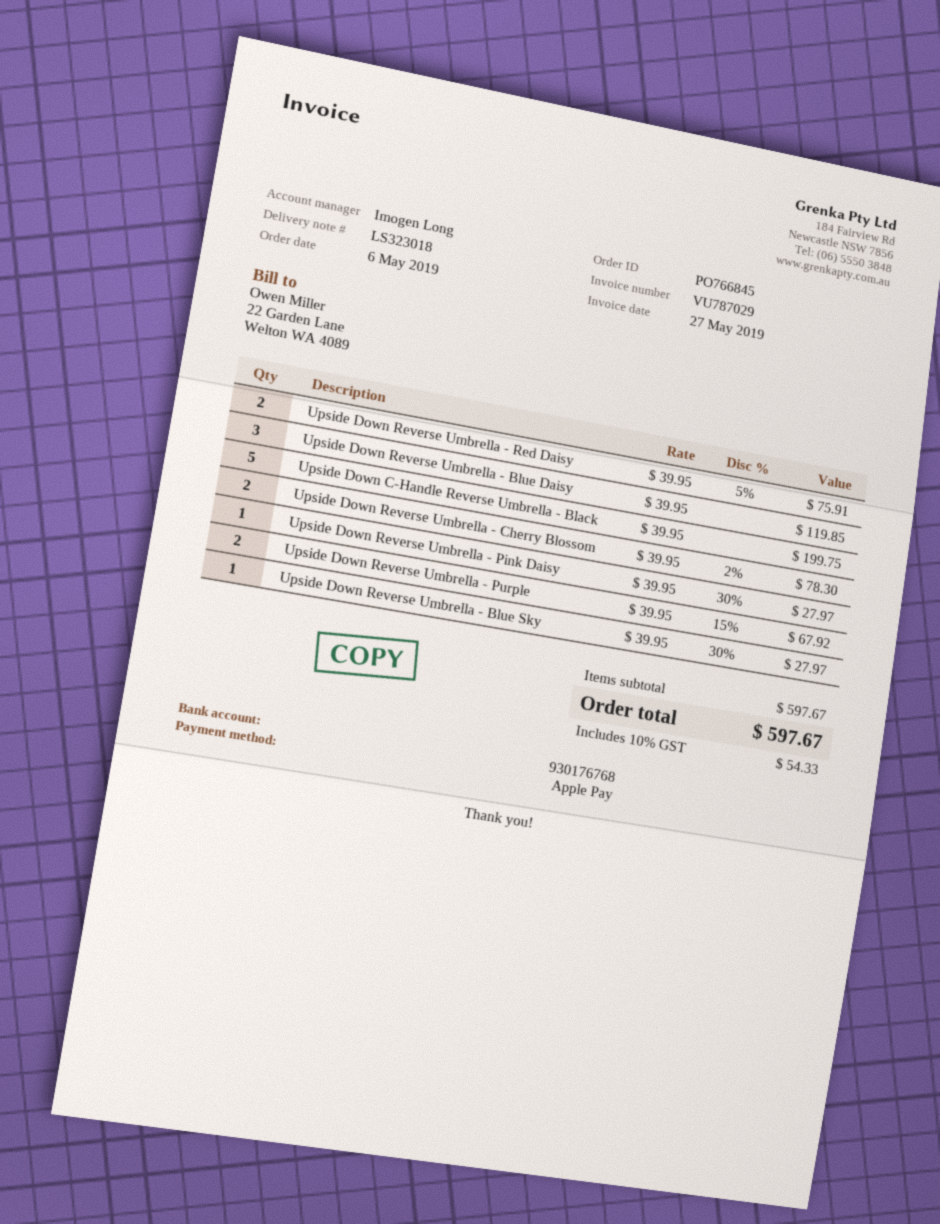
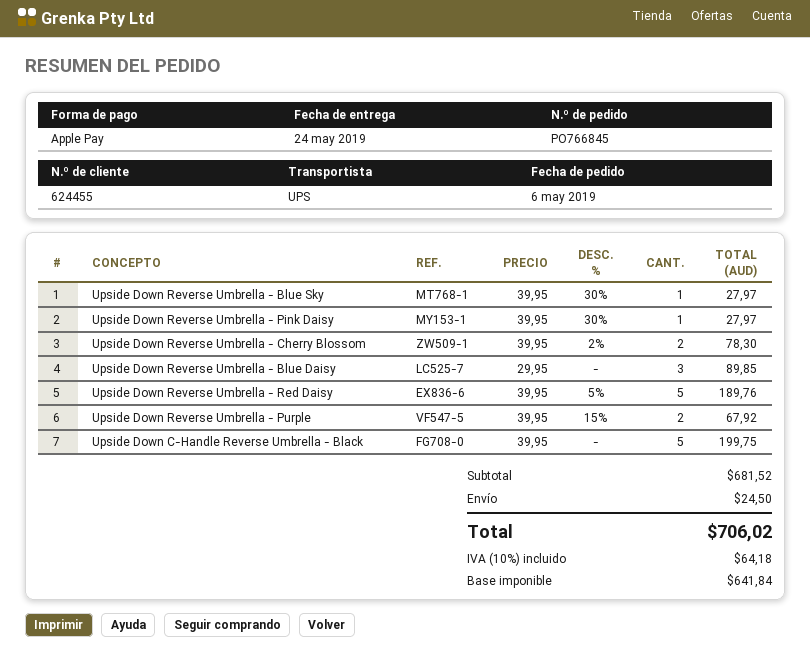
Upside Down Reverse Umbrella - Red Daisy: 2 x 39.95 - 5% = 75.91 -> 5 x 39.95 - 5% = 189.76
Upside Down Reverse Umbrella - Blue Daisy: 3 x 39.95 = 119.85 -> 3 x 29.95 = 89.85
subtotal: 597.67 -> 681.52
shipping: none -> 24.50
tax: 10% = 54.33 -> 10% = 64.18
total: 597.67 -> 706.02

